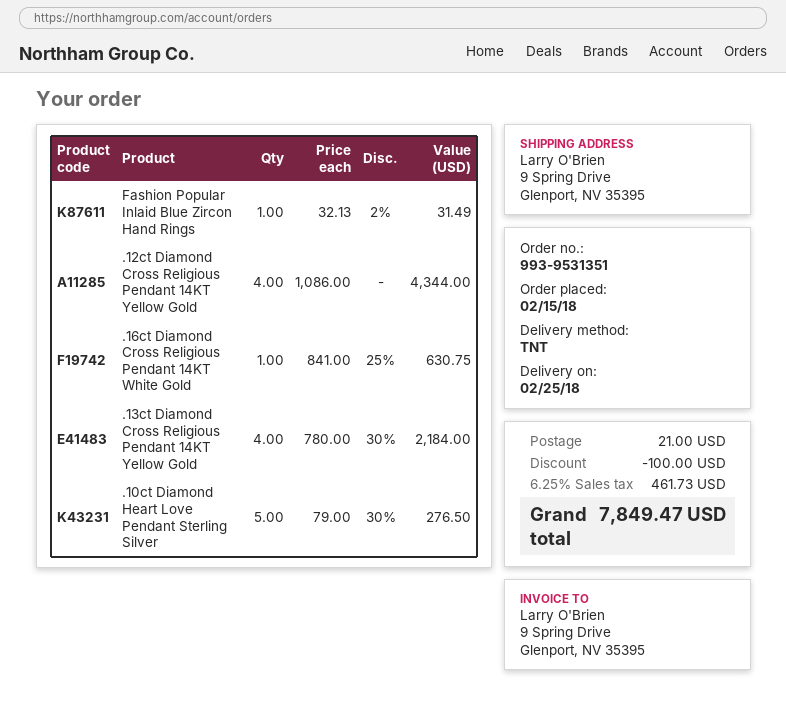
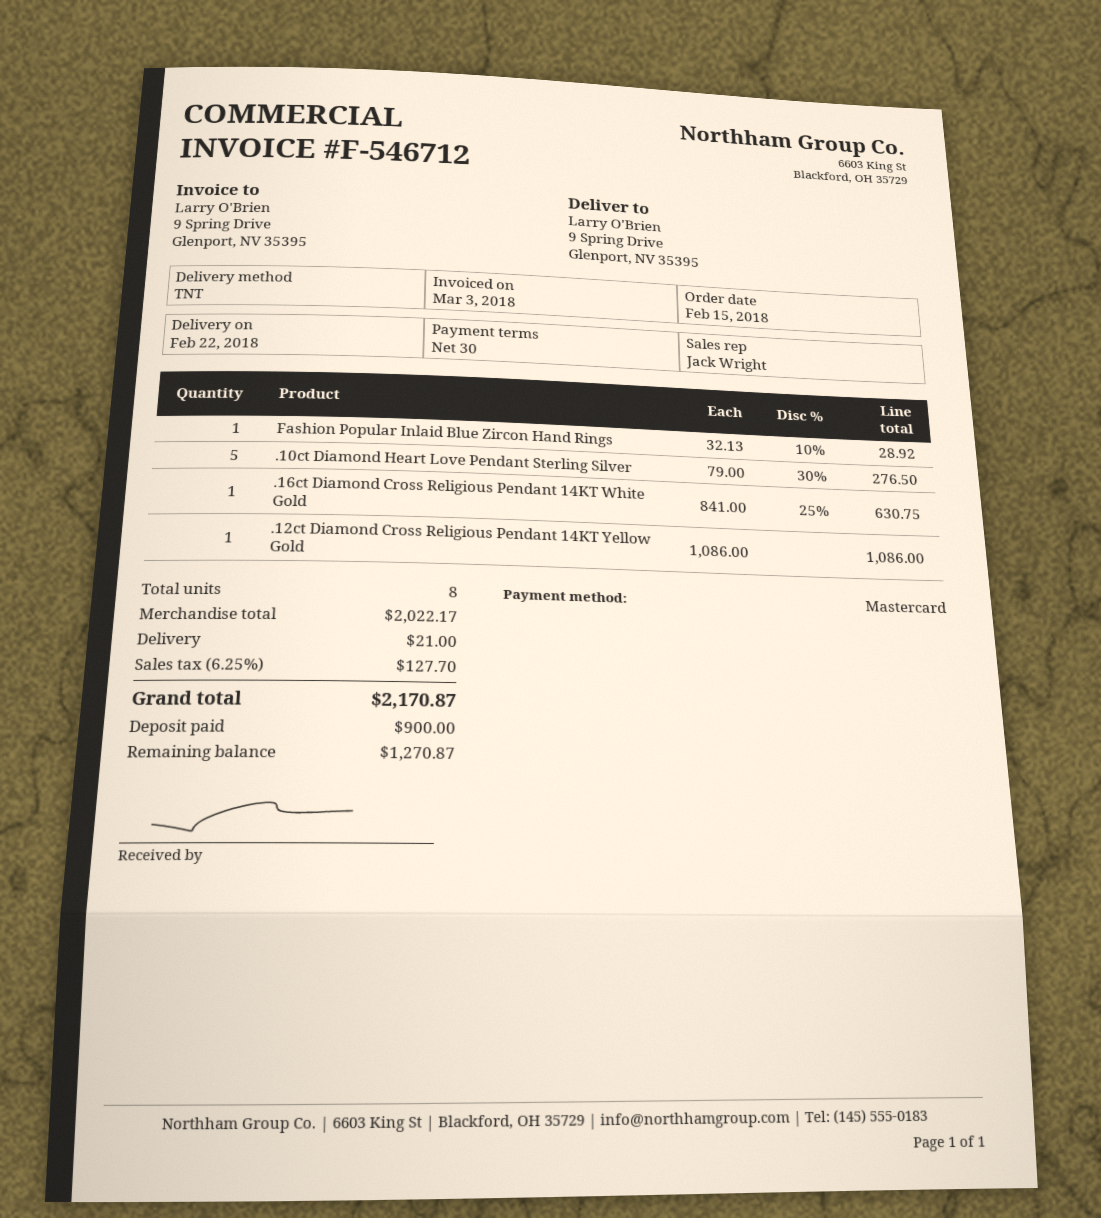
delivery date: 2018-02-25 -> 2018-02-22
Fashion Popular Inlaid Blue Zircon Hand Rings: 1 x 32.13 - 2% = 31.49 -> 1 x 32.13 - 10% = 28.92
.12ct Diamond Cross Religious Pendant 14KT Yellow Gold: 4 x 1086.00 = 4344.00 -> 1 x 1086.00 = 1086.00
.13ct Diamond Cross Religious Pendant 14KT Yellow Gold: 4 x 780.00 - 30% = 2184.00 -> none
discount: 100.00 -> none
tax: 6.25% = 461.73 -> 6.25% = 127.70
total: 7849.47 -> 2170.87

